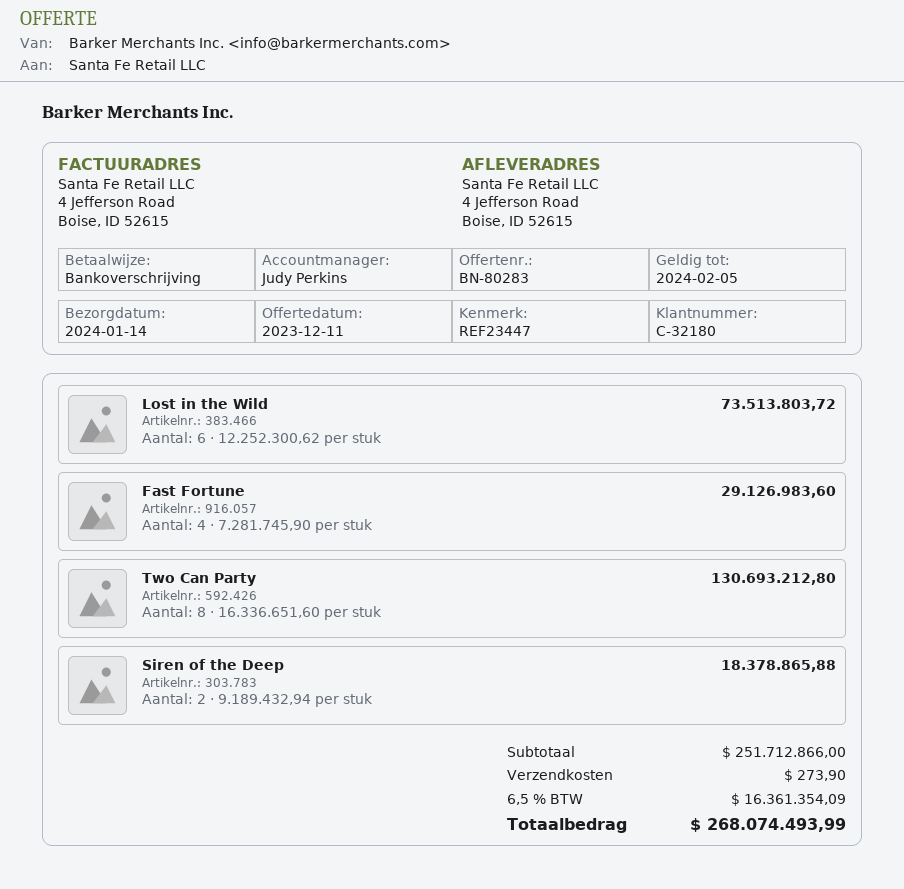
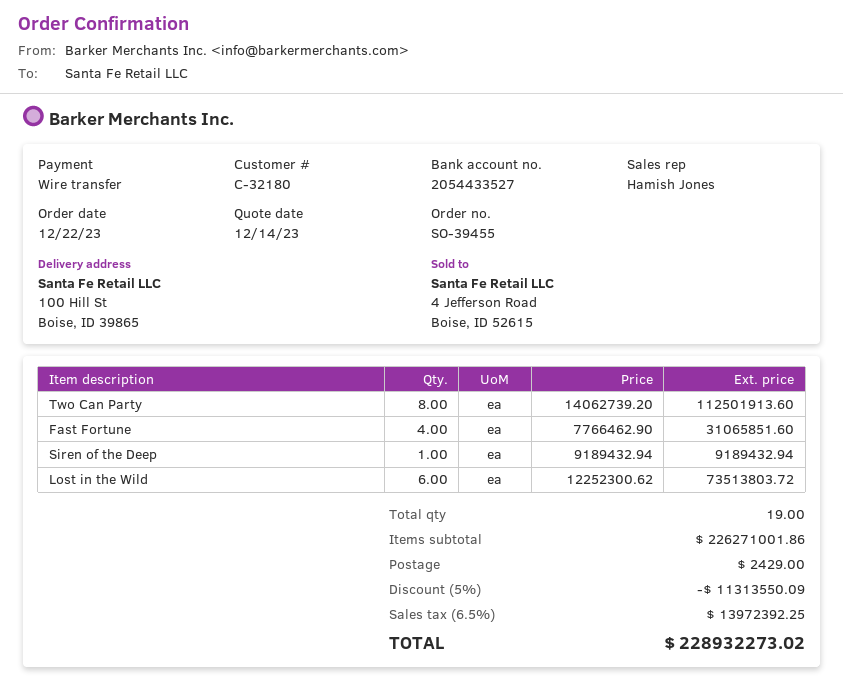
quote date: 2023-12-11 -> 2023-12-14
sales rep: Judy Perkins -> Hamish Jones
ship to: 4 Jefferson Road, Boise, ID 52615 -> 100 Hill St, Boise, ID 39865
Fast Fortune: 4 x 7281745.90 = 29126983.60 -> 4 x 7766462.90 = 31065851.60
Two Can Party: 8 x 16336651.60 = 130693212.80 -> 8 x 14062739.20 = 112501913.60
Siren of the Deep: 2 x 9189432.94 = 18378865.88 -> 1 x 9189432.94 = 9189432.94
subtotal: 251712866.00 -> 226271001.86
discount: none -> 5% = 11313550.09
shipping: 273.90 -> 2429.00
tax: 6.5% = 16361354.09 -> 6.5% = 13972392.25
total: 268074493.99 -> 228932273.02

